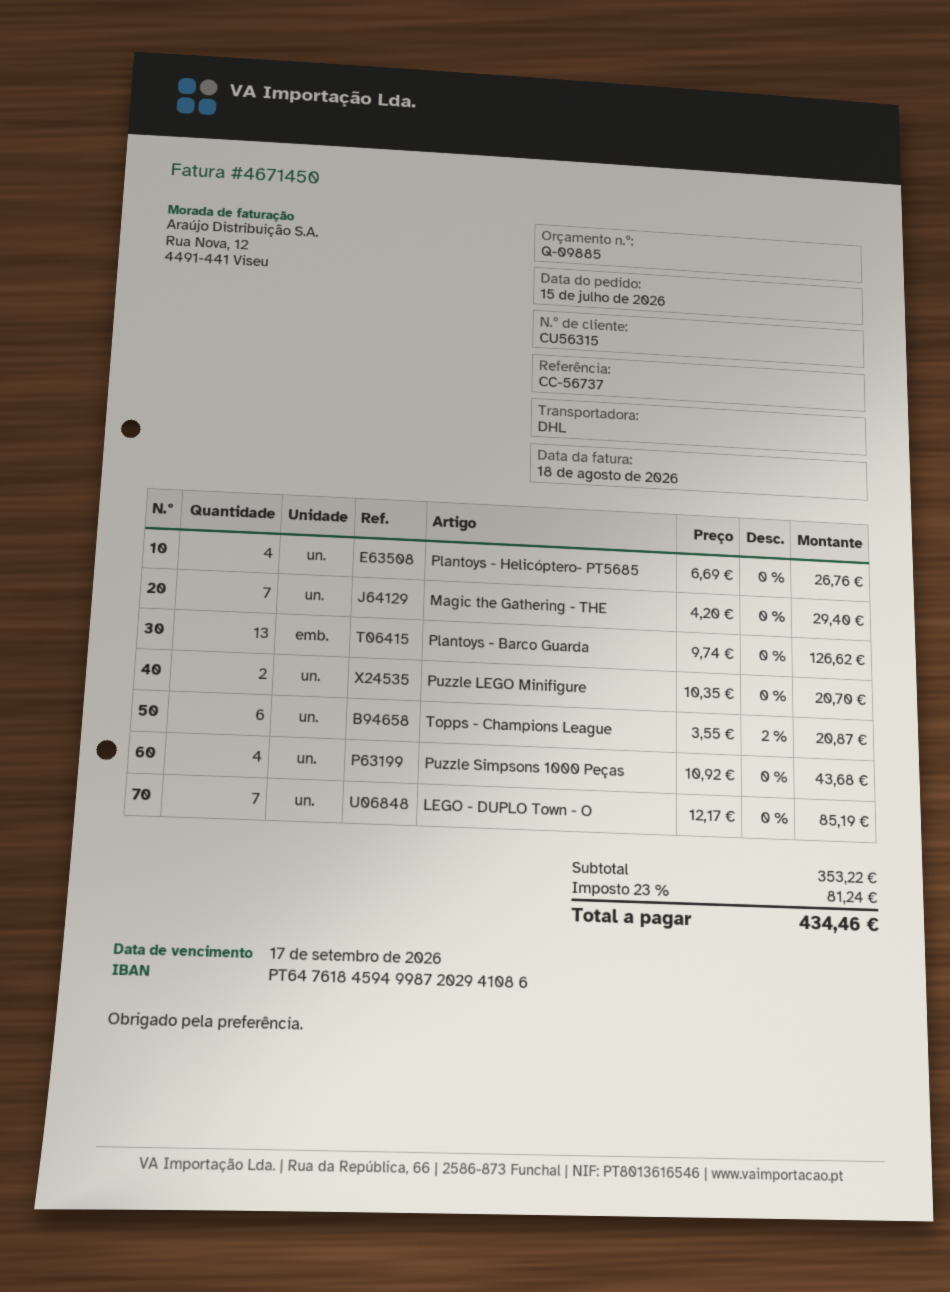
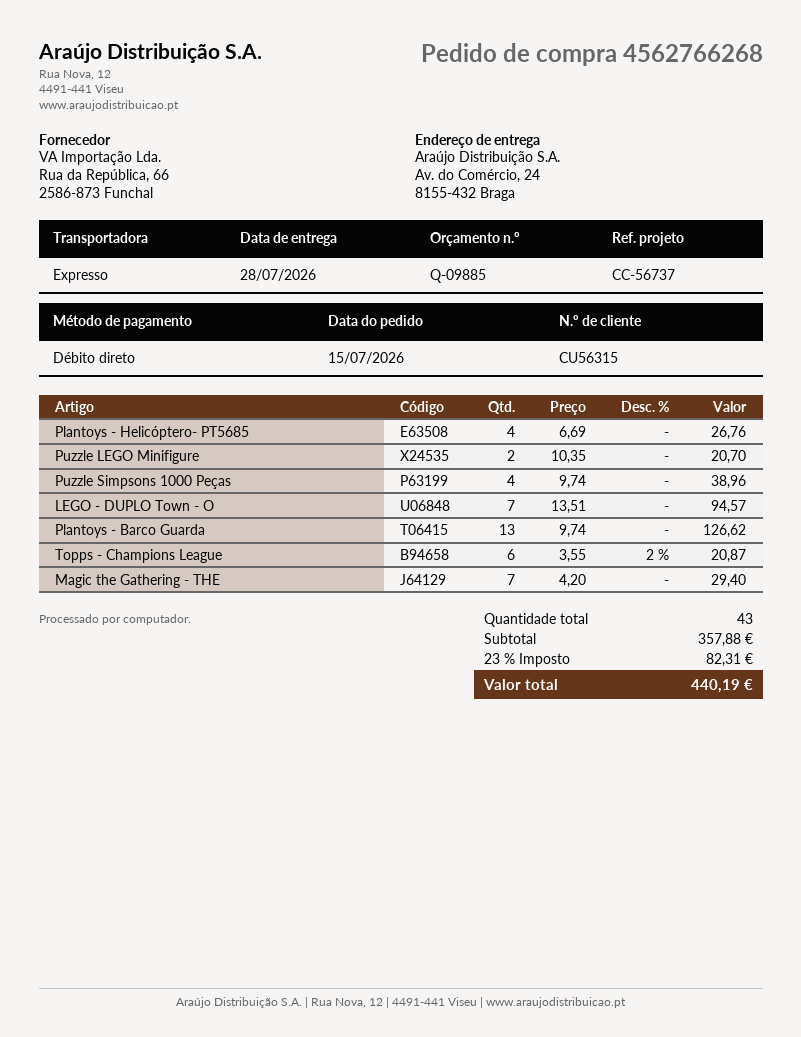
shipping method: DHL -> express
Puzzle Simpsons 1000 Peças: 4 x 10.92 = 43.68 -> 4 x 9.74 = 38.96
LEGO - DUPLO Town - O: 7 x 12.17 = 85.19 -> 7 x 13.51 = 94.57
subtotal: 353.22 -> 357.88
tax: 23% = 81.24 -> 23% = 82.31
total: 434.46 -> 440.19

